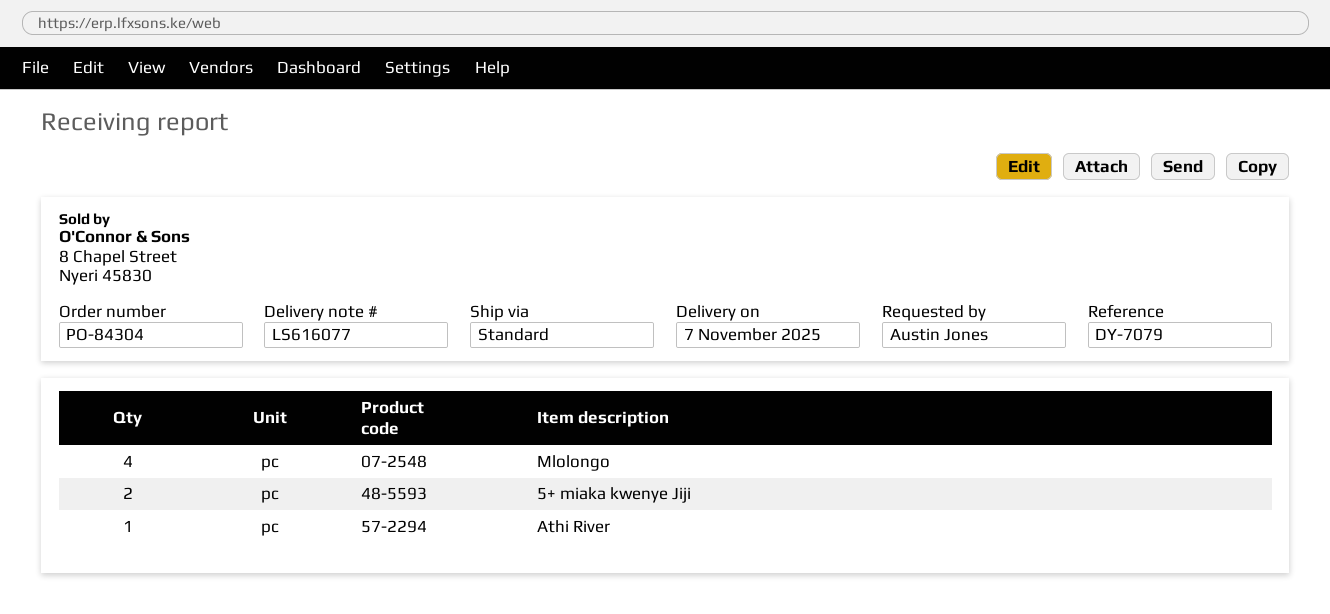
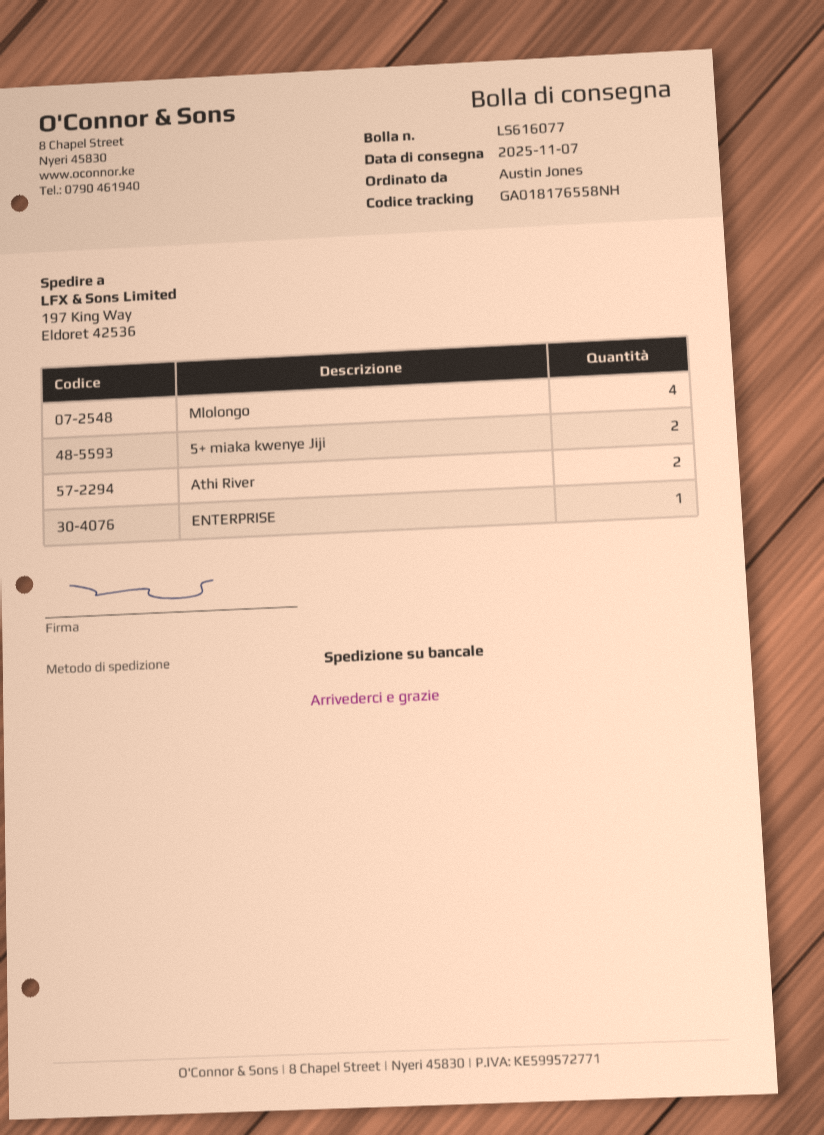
shipping method: standard -> pallet freight
Athi River: 1 -> 2
ENTERPRISE: none -> 1

